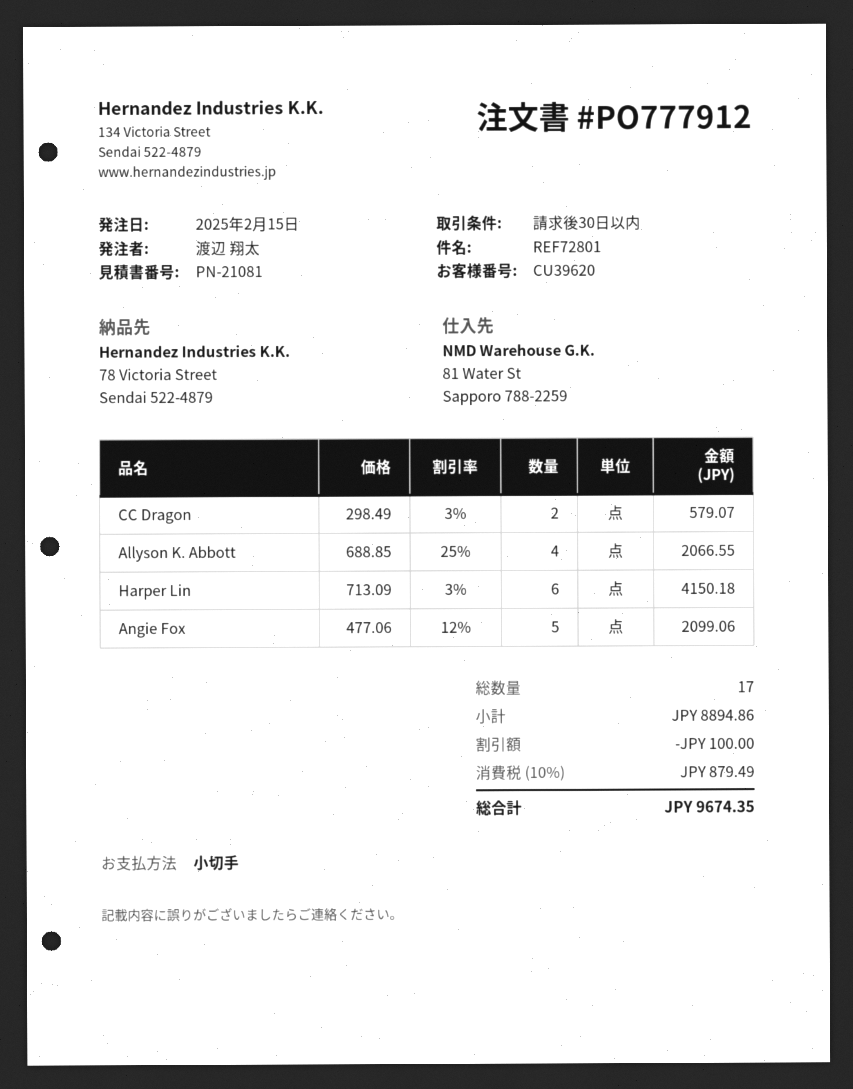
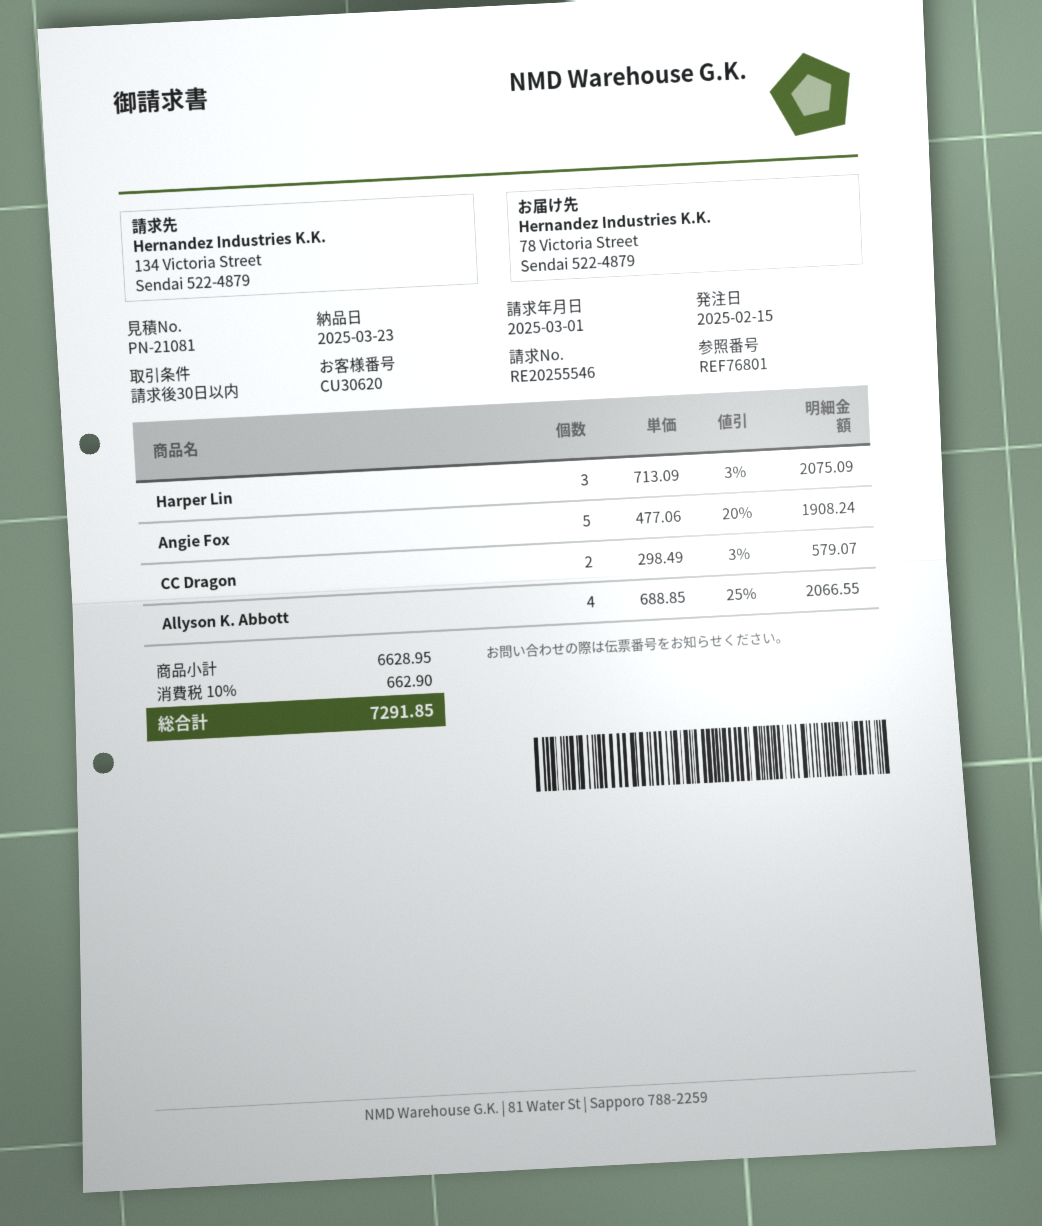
customer number: CU39620 -> CU30620
reference: REF72801 -> REF76801
Harper Lin: 6 x 713.09 - 3% = 4150.18 -> 3 x 713.09 - 3% = 2075.09
Angie Fox: 5 x 477.06 - 12% = 2099.06 -> 5 x 477.06 - 20% = 1908.24
subtotal: 8894.86 -> 6628.95
discount: 100.00 -> none
tax: 10% = 879.49 -> 10% = 662.90
total: 9674.35 -> 7291.85

